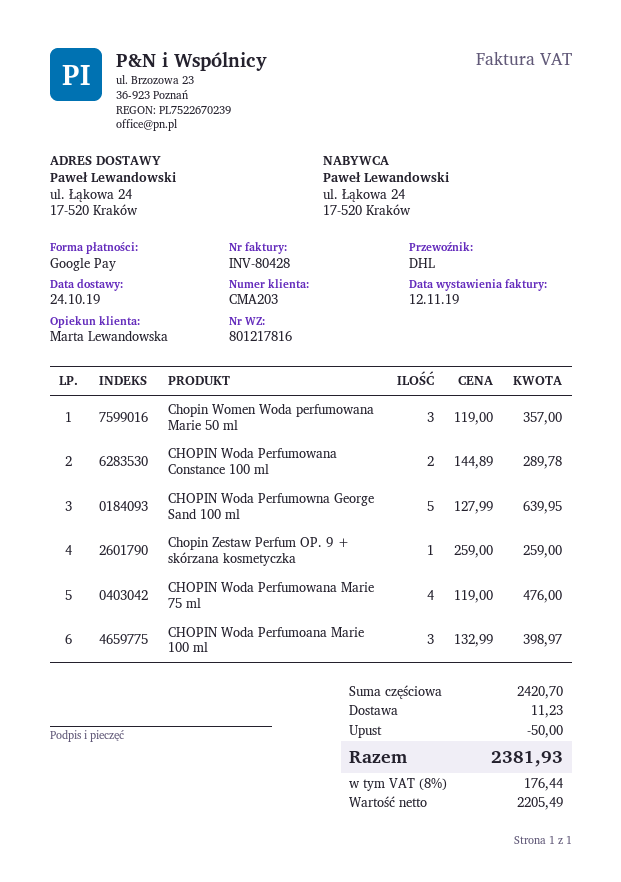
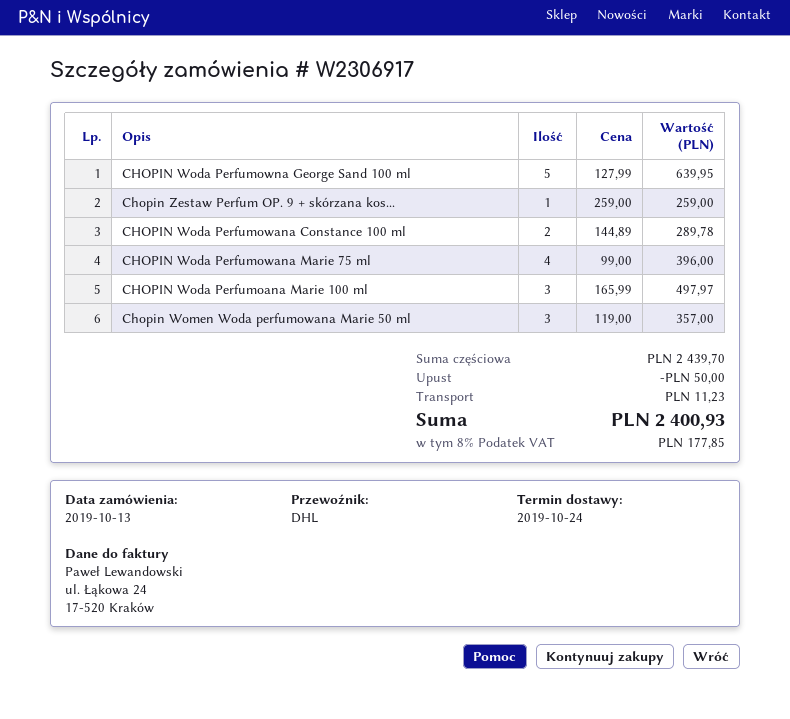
CHOPIN Woda Perfumowana Marie 75 ml: 4 x 119.00 = 476.00 -> 4 x 99.00 = 396.00
CHOPIN Woda Perfumoana Marie 100 ml: 3 x 132.99 = 398.97 -> 3 x 165.99 = 497.97
subtotal: 2420.70 -> 2439.70
tax: 8% = 176.44 -> 8% = 177.85
total: 2381.93 -> 2400.93

